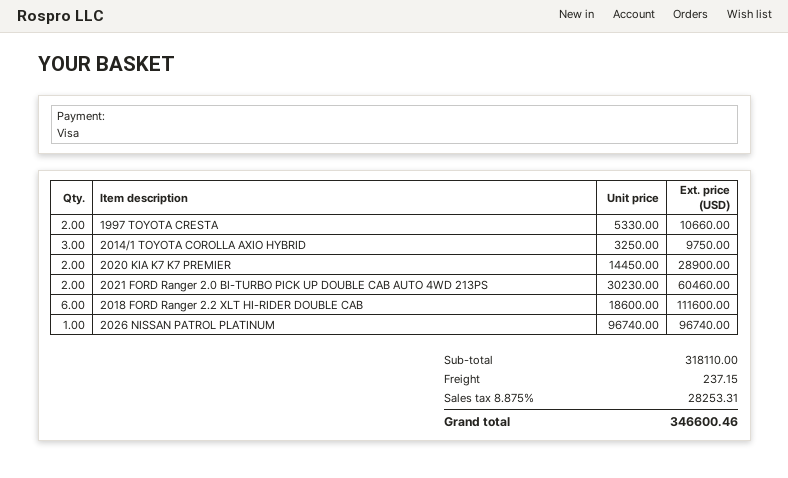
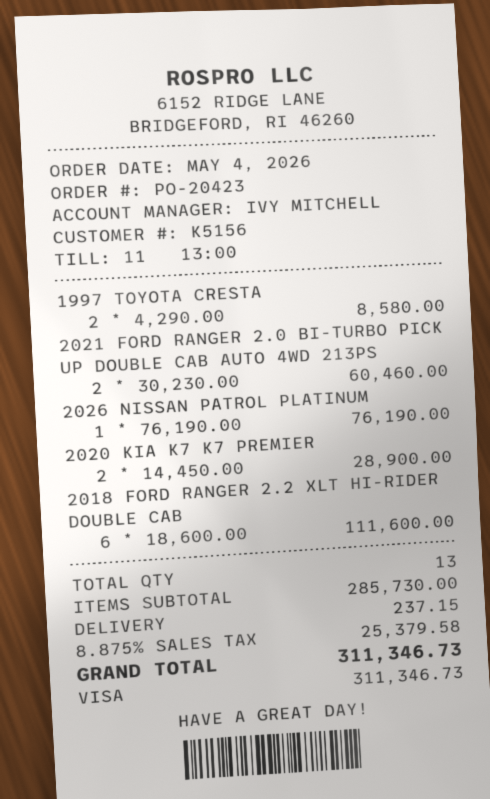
1997 TOYOTA CRESTA: 2 x 5330.00 = 10660.00 -> 2 x 4290.00 = 8580.00
2014/1 TOYOTA COROLLA AXIO HYBRID: 3 x 3250.00 = 9750.00 -> none
2026 NISSAN PATROL PLATINUM: 1 x 96740.00 = 96740.00 -> 1 x 76190.00 = 76190.00
subtotal: 318110.00 -> 285730.00
tax: 8.875% = 28253.31 -> 8.875% = 25379.58
total: 346600.46 -> 311346.73

